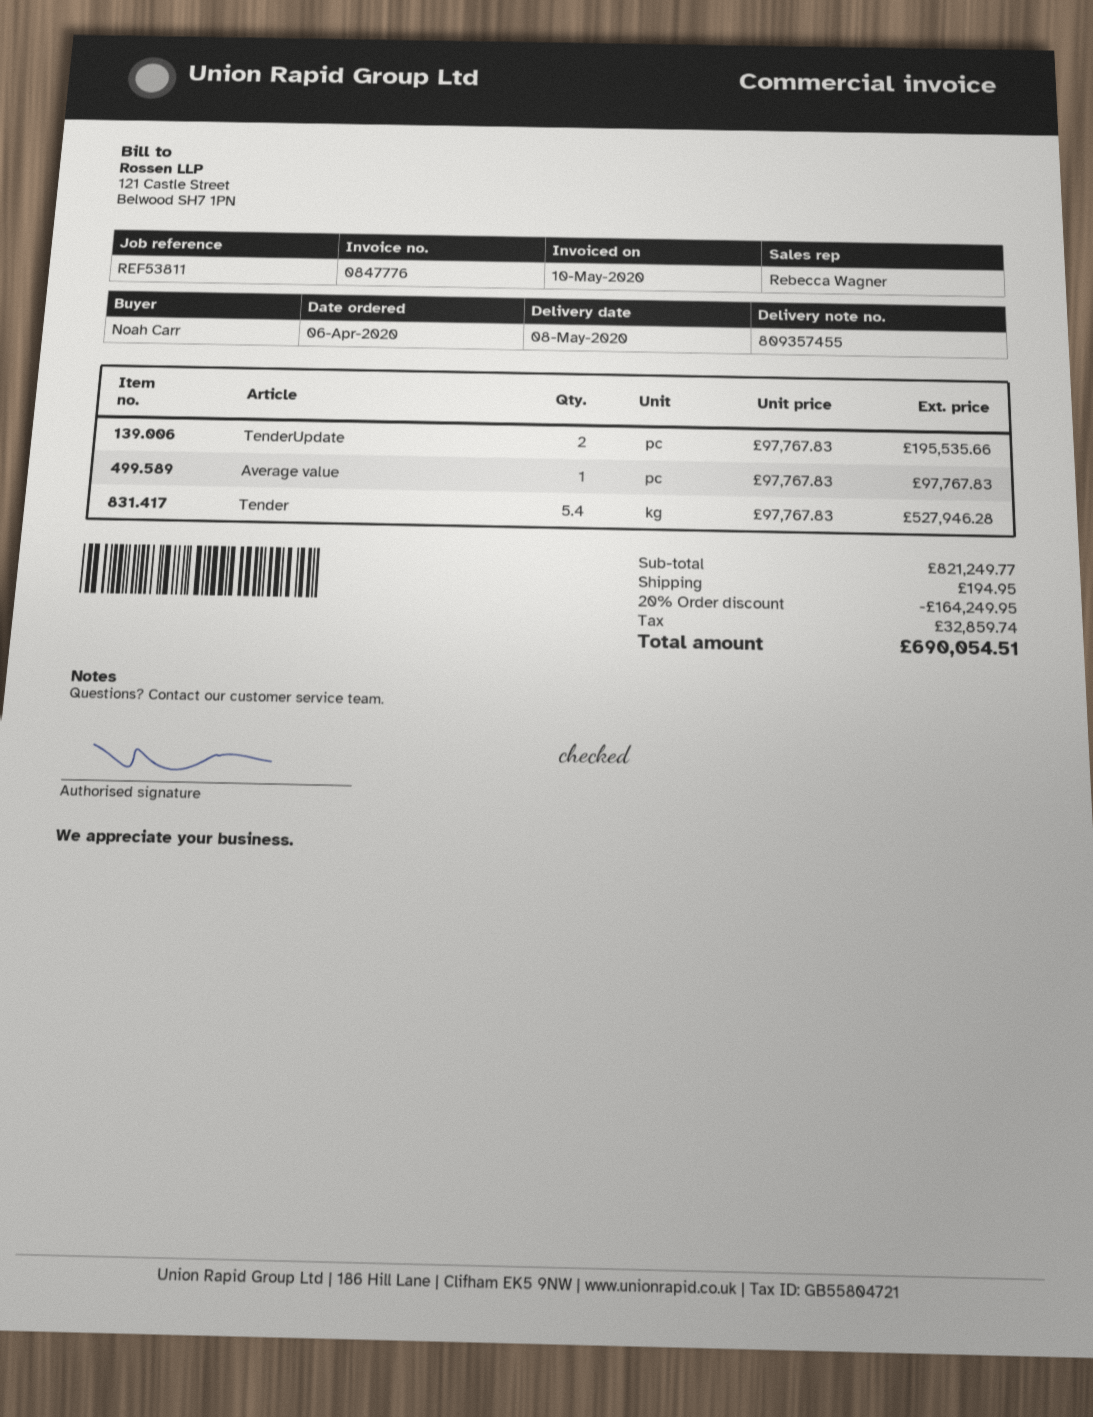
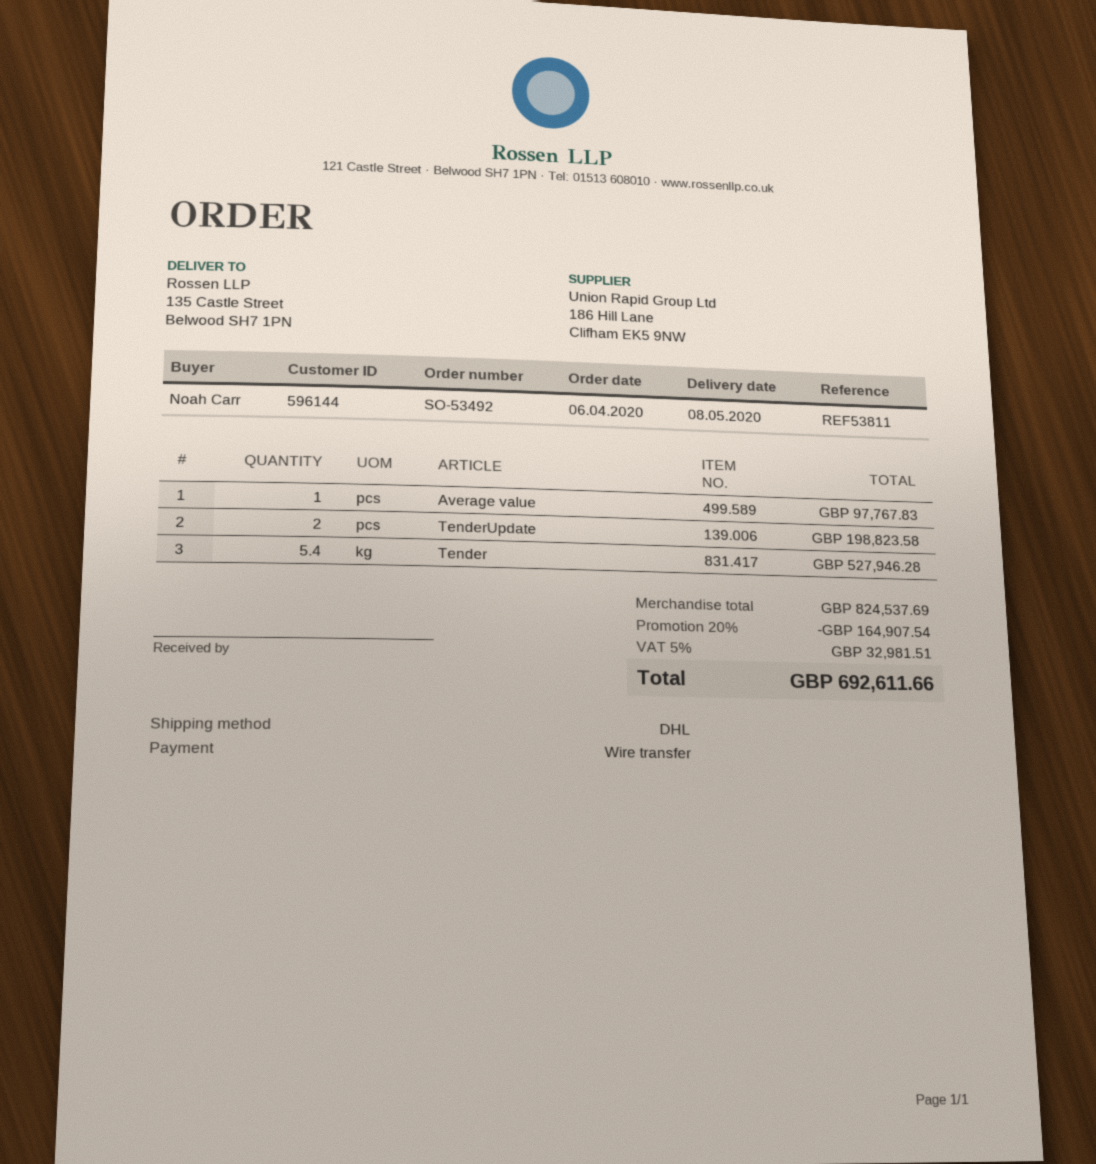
TenderUpdate: 2 for 195535.66 -> 2 for 198823.58
subtotal: 821249.77 -> 824537.69
discount: 20% = 164249.95 -> 20% = 164907.54
shipping: 194.95 -> none
tax: 32859.74 -> 32981.51
total: 690054.51 -> 692611.66

